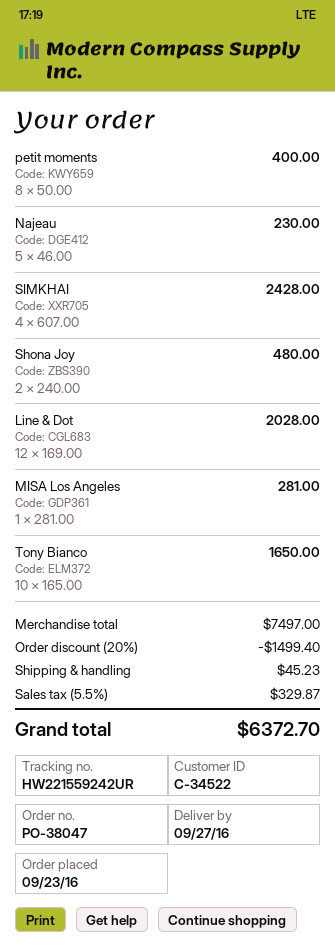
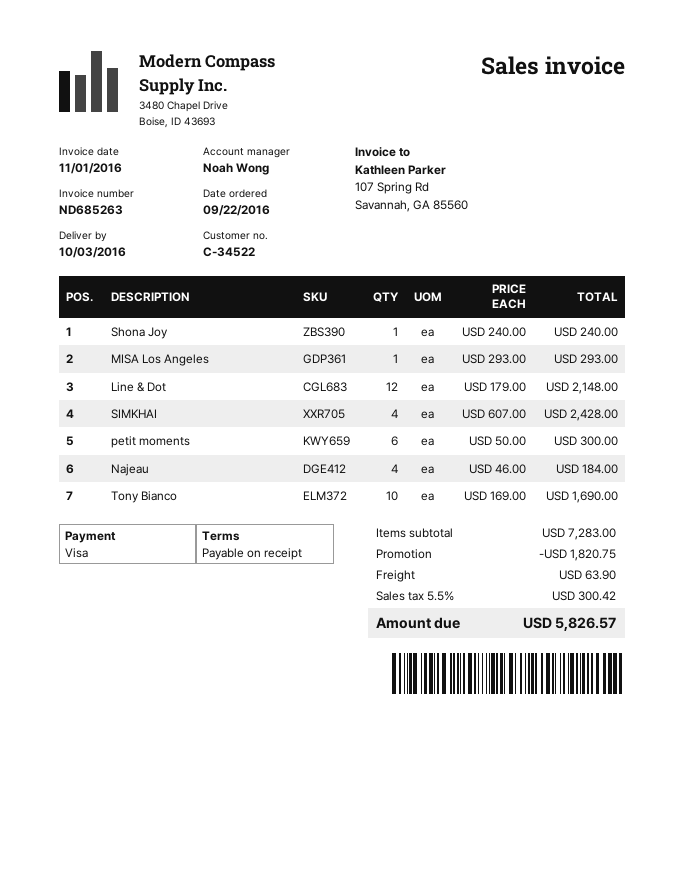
order date: 2016-09-23 -> 2016-09-22
delivery date: 2016-09-27 -> 2016-10-03
petit moments: 8 x 50.00 = 400.00 -> 6 x 50.00 = 300.00
Najeau: 5 x 46.00 = 230.00 -> 4 x 46.00 = 184.00
Shona Joy: 2 x 240.00 = 480.00 -> 1 x 240.00 = 240.00
Line & Dot: 12 x 169.00 = 2028.00 -> 12 x 179.00 = 2148.00
MISA Los Angeles: 1 x 281.00 = 281.00 -> 1 x 293.00 = 293.00
Tony Bianco: 10 x 165.00 = 1650.00 -> 10 x 169.00 = 1690.00
subtotal: 7497.00 -> 7283.00
discount: 1499.40 -> 1820.75
shipping: 45.23 -> 63.90
tax: 5.5% = 329.87 -> 5.5% = 300.42
total: 6372.70 -> 5826.57

